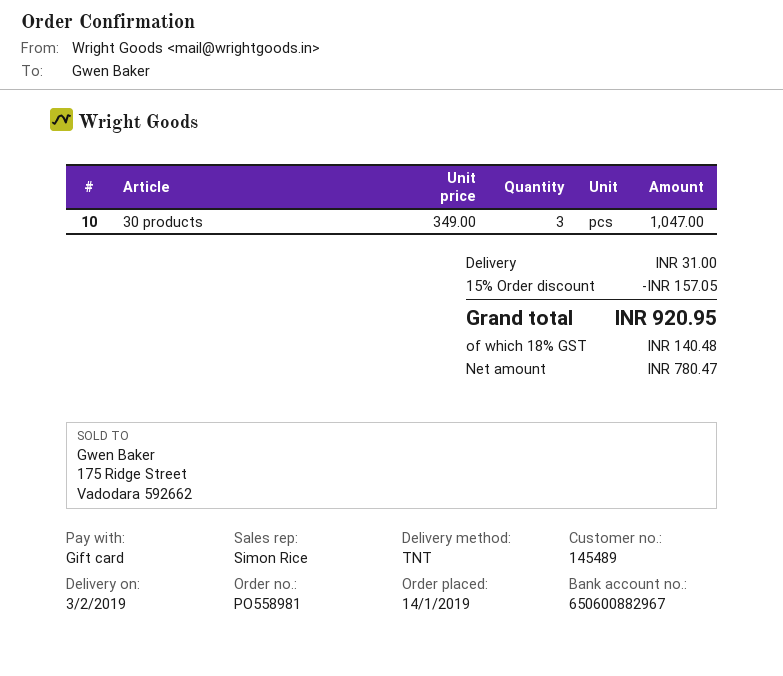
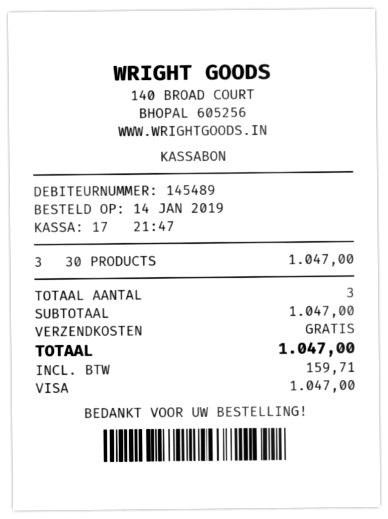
payment method: gift card -> Visa
discount: 15% = 157.05 -> none
shipping: 31.00 -> 0.00
tax: 140.48 -> 159.71
total: 920.95 -> 1047.00

